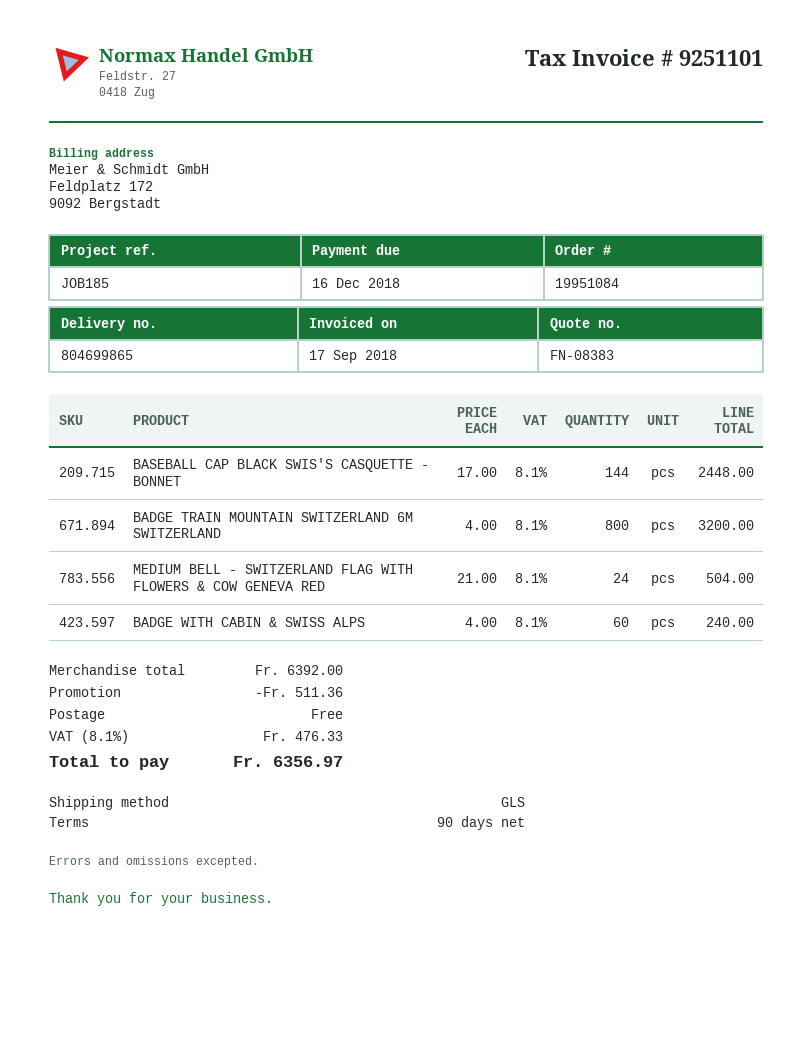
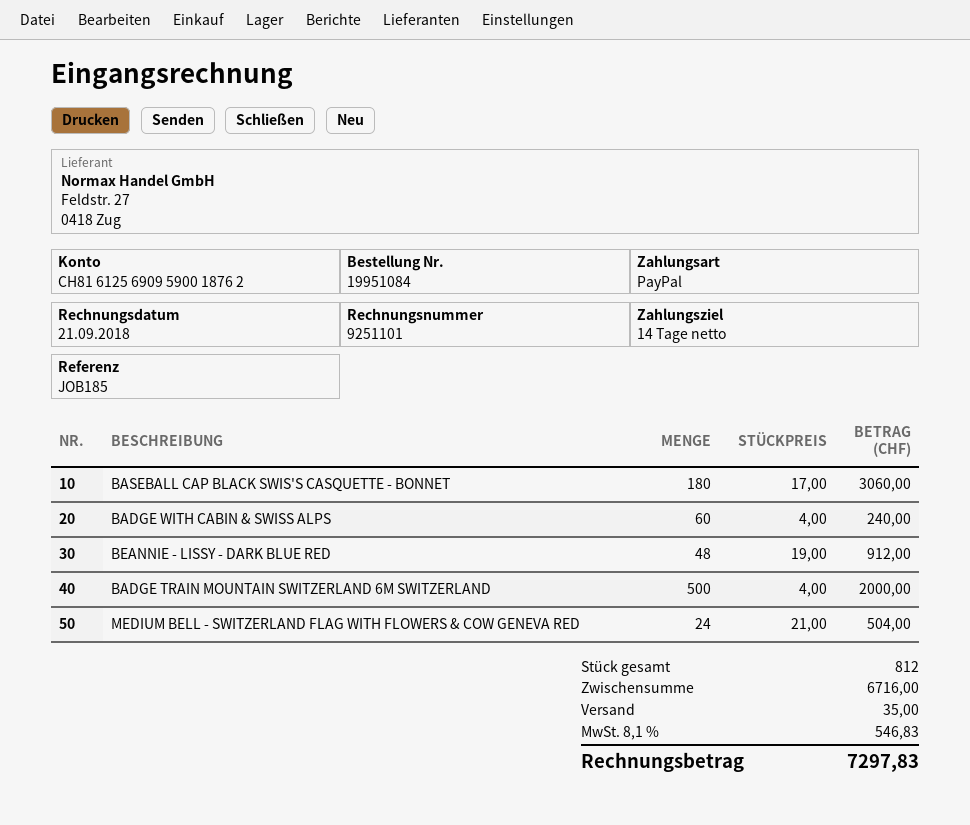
invoice date: 2018-09-17 -> 2018-09-21
payment terms: 90 days -> 14 days
BASEBALL CAP BLACK SWIS'S CASQUETTE - BONNET: 144 x 17.00 = 2448.00 -> 180 x 17.00 = 3060.00
BADGE TRAIN MOUNTAIN SWITZERLAND 6M SWITZERLAND: 800 x 4.00 = 3200.00 -> 500 x 4.00 = 2000.00
BEANNIE - LISSY - DARK BLUE RED: none -> 48 x 19.00 = 912.00
subtotal: 6392.00 -> 6716.00
discount: 511.36 -> none
shipping: 0.00 -> 35.00
tax: 8.1% = 476.33 -> 8.1% = 546.83
total: 6356.97 -> 7297.83

